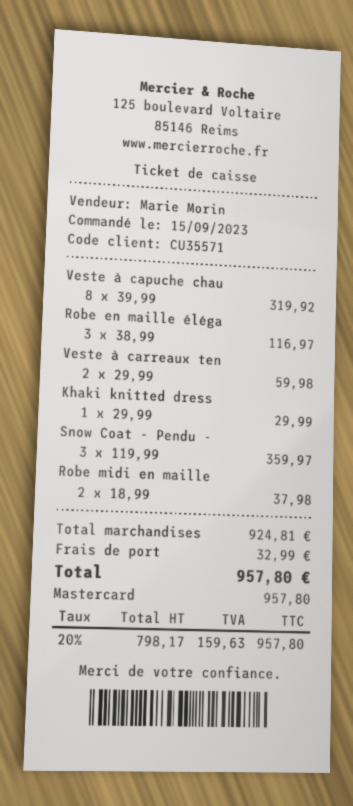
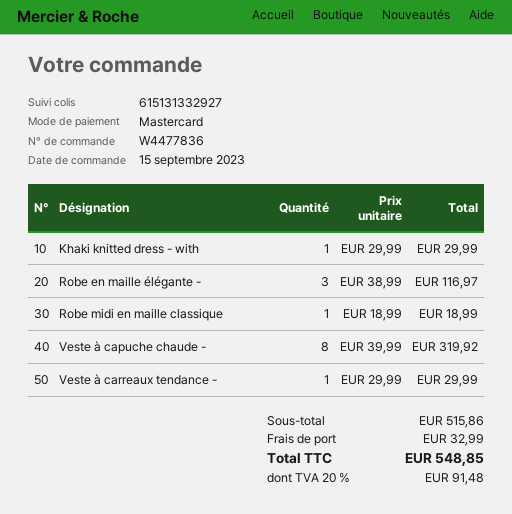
Veste à carreaux ten: 2 x 29.99 = 59.98 -> 1 x 29.99 = 29.99
Snow Coat - Pendu -: 3 x 119.99 = 359.97 -> none
Robe midi en maille: 2 x 18.99 = 37.98 -> 1 x 18.99 = 18.99
subtotal: 924.81 -> 515.86
tax: 20% = 159.63 -> 20% = 91.48
total: 957.80 -> 548.85

